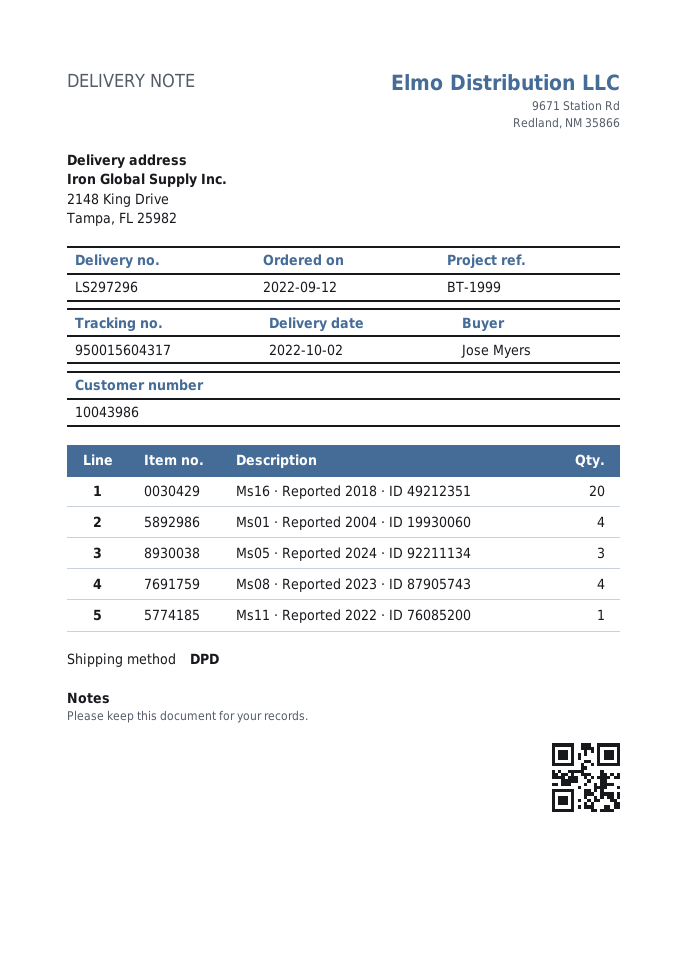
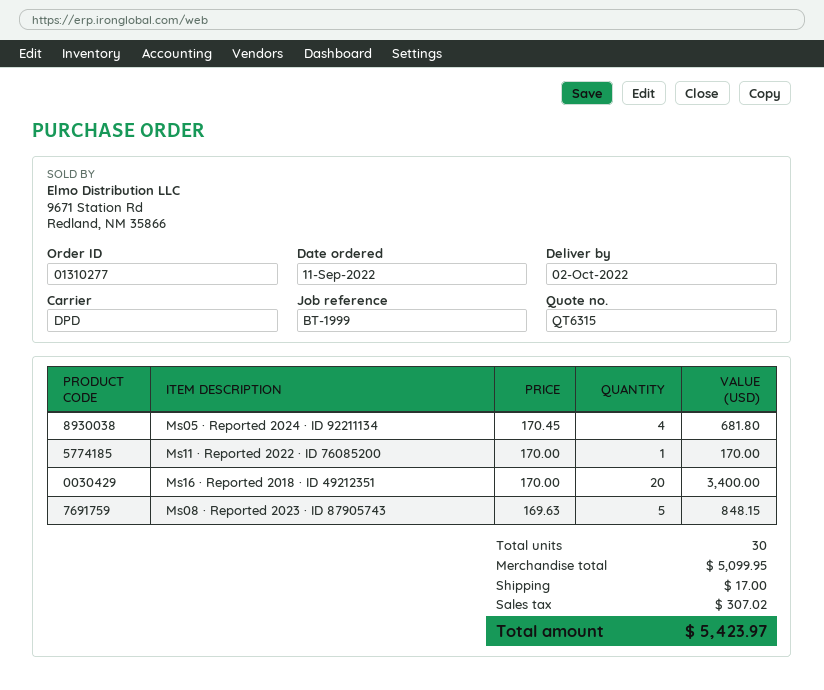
order date: 2022-09-12 -> 2022-09-11
Ms01 · Reported 2004 · ID 19930060: 4 -> none
Ms05 · Reported 2024 · ID 92211134: 3 -> 4
Ms08 · Reported 2023 · ID 87905743: 4 -> 5

